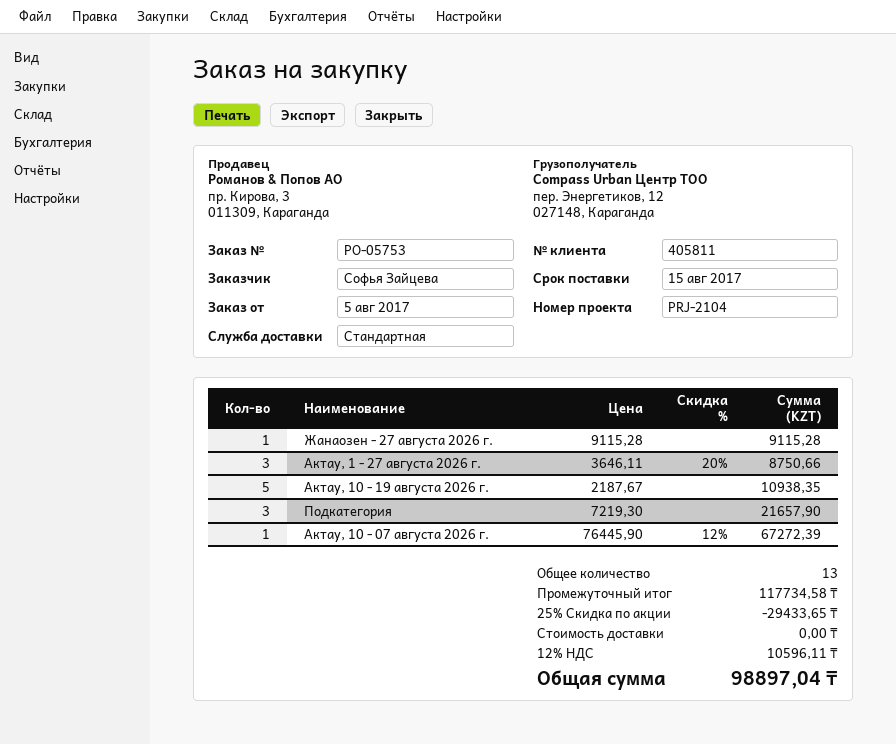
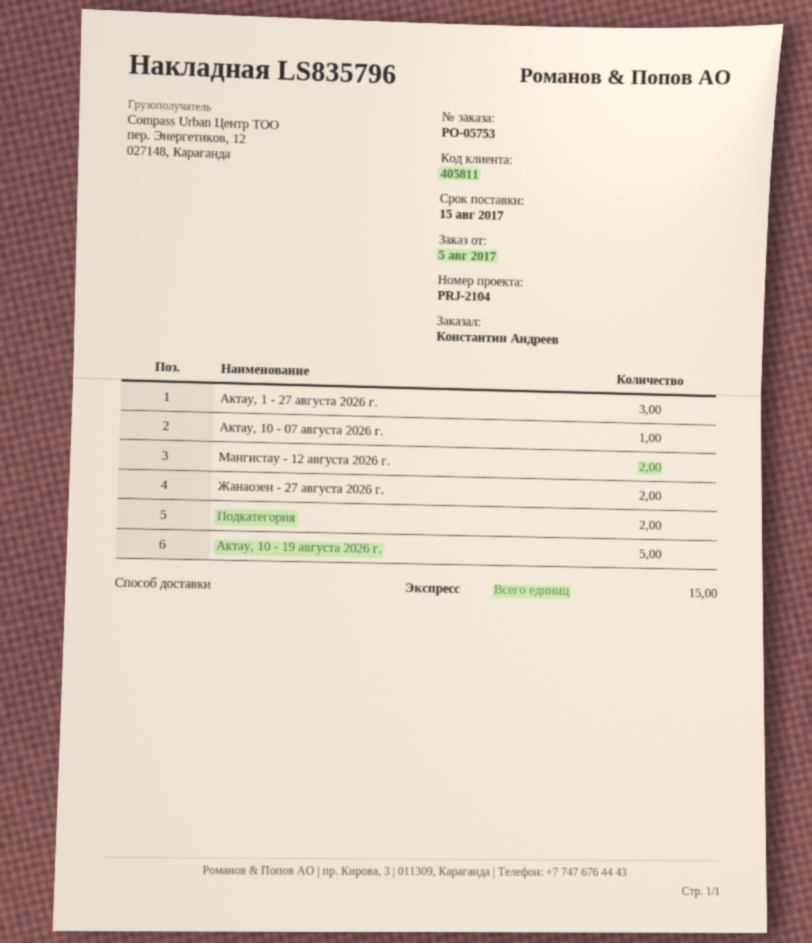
ordered by: Софья Зайцева -> Константин Андреев
shipping method: standard -> express
Жанаозен - 27 августа 2026 г.: 1 -> 2
Подкатегория: 3 -> 2
Мангистау - 12 августа 2026 г.: none -> 2
total quantity: 13 -> 15

